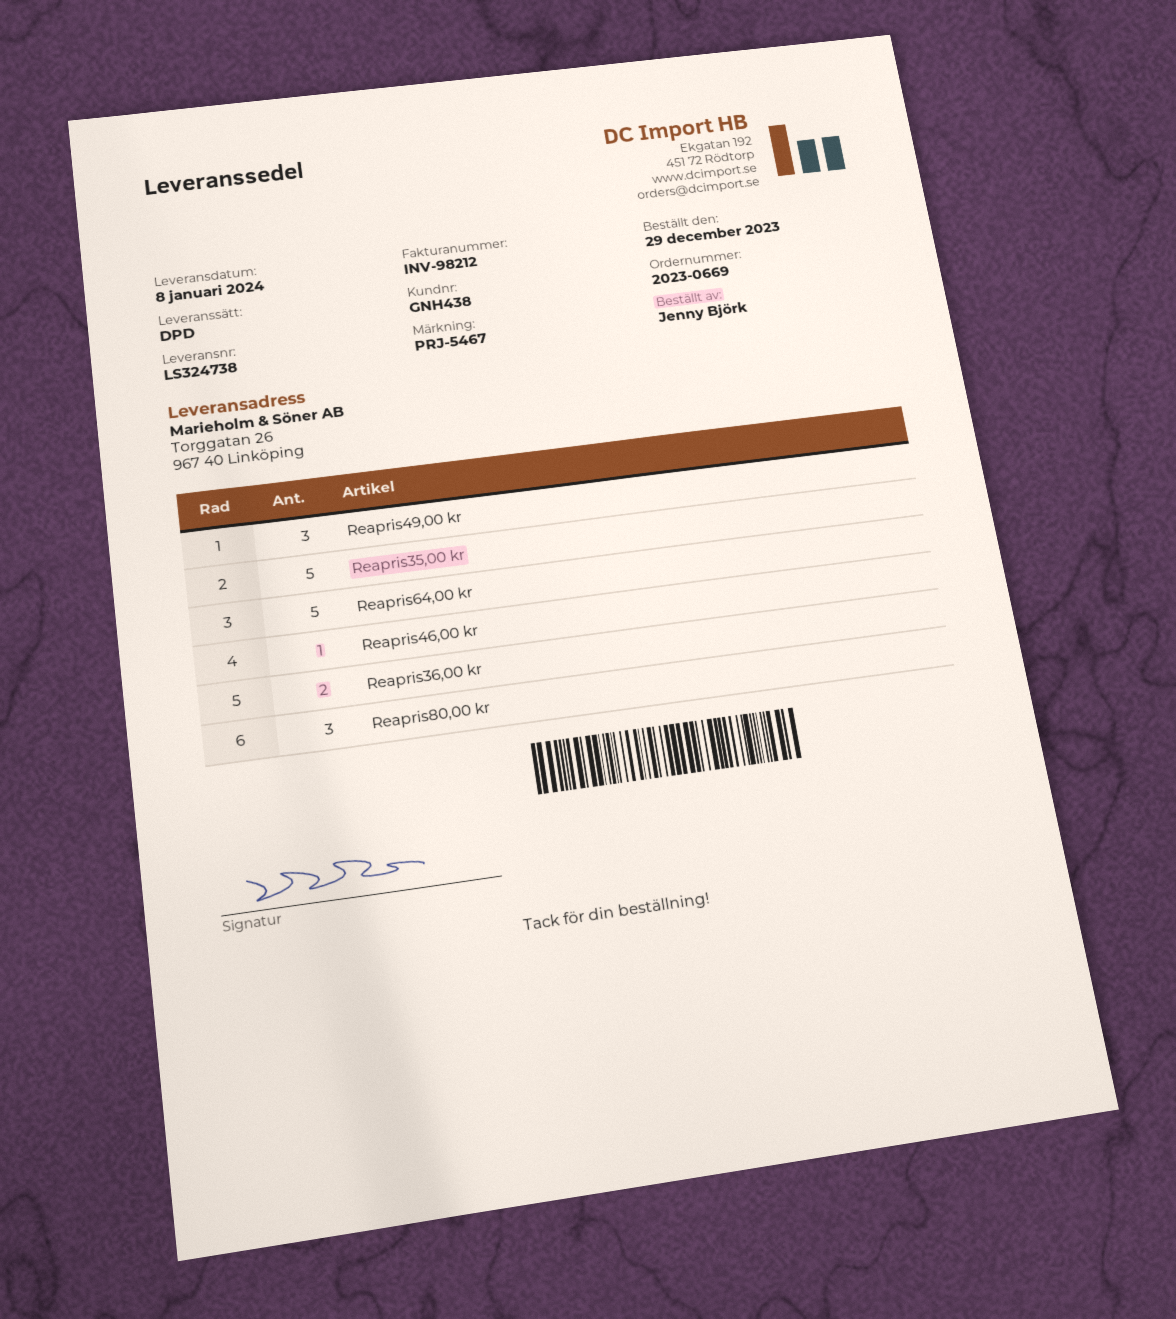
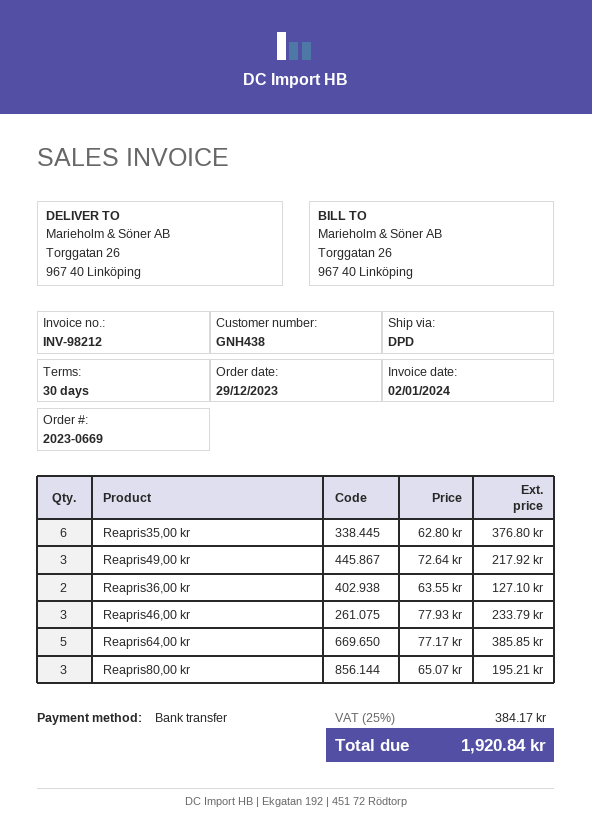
Reapris35,00 kr: 5 -> 6
Reapris46,00 kr: 1 -> 3

